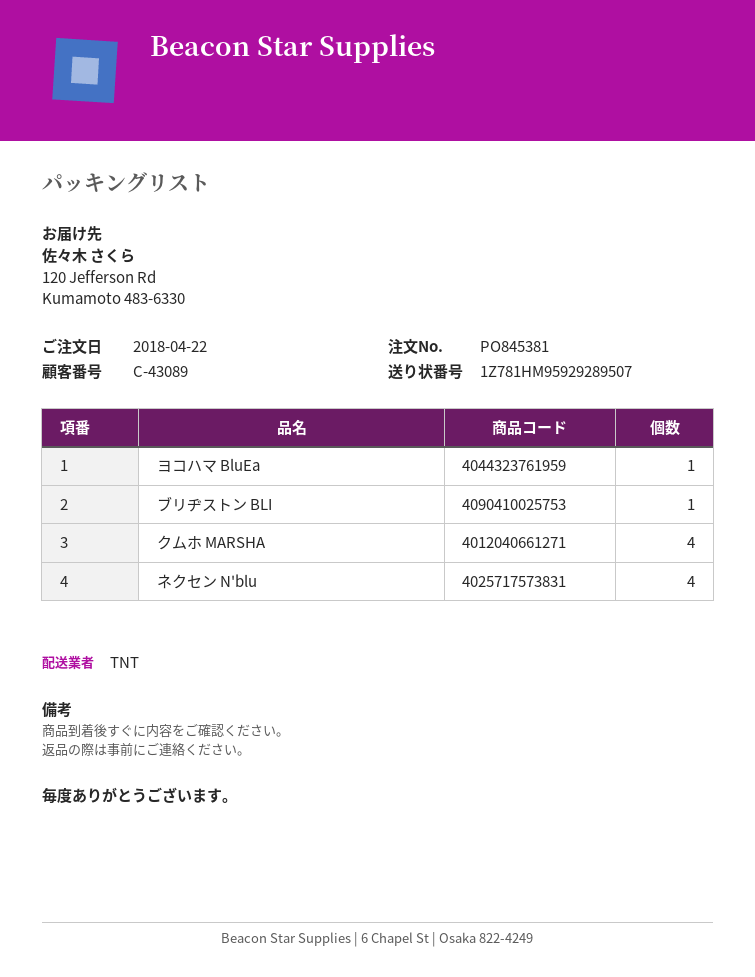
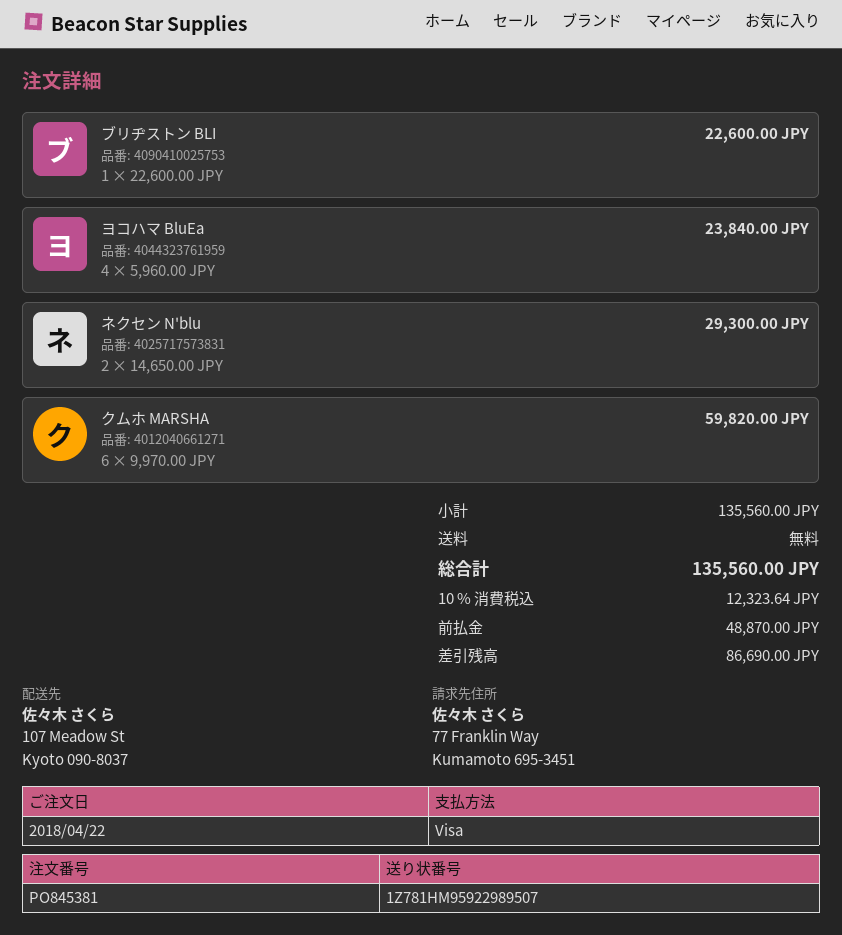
tracking number: 1Z781HM95929289507 -> 1Z781HM95922989507
ship to: 120 Jefferson Rd, Kumamoto 483-6330 -> 107 Meadow St, Kyoto 090-8037
ヨコハマ BluEa: 1 -> 4
クムホ MARSHA: 4 -> 6
ネクセン N'blu: 4 -> 2

